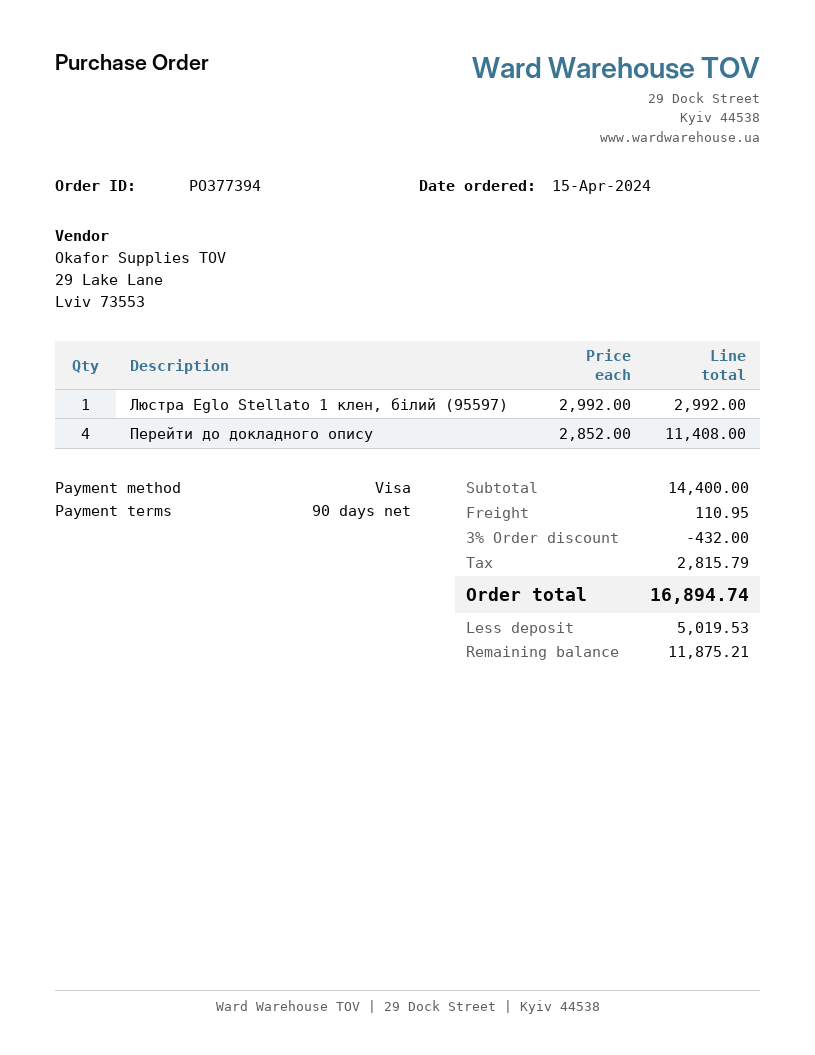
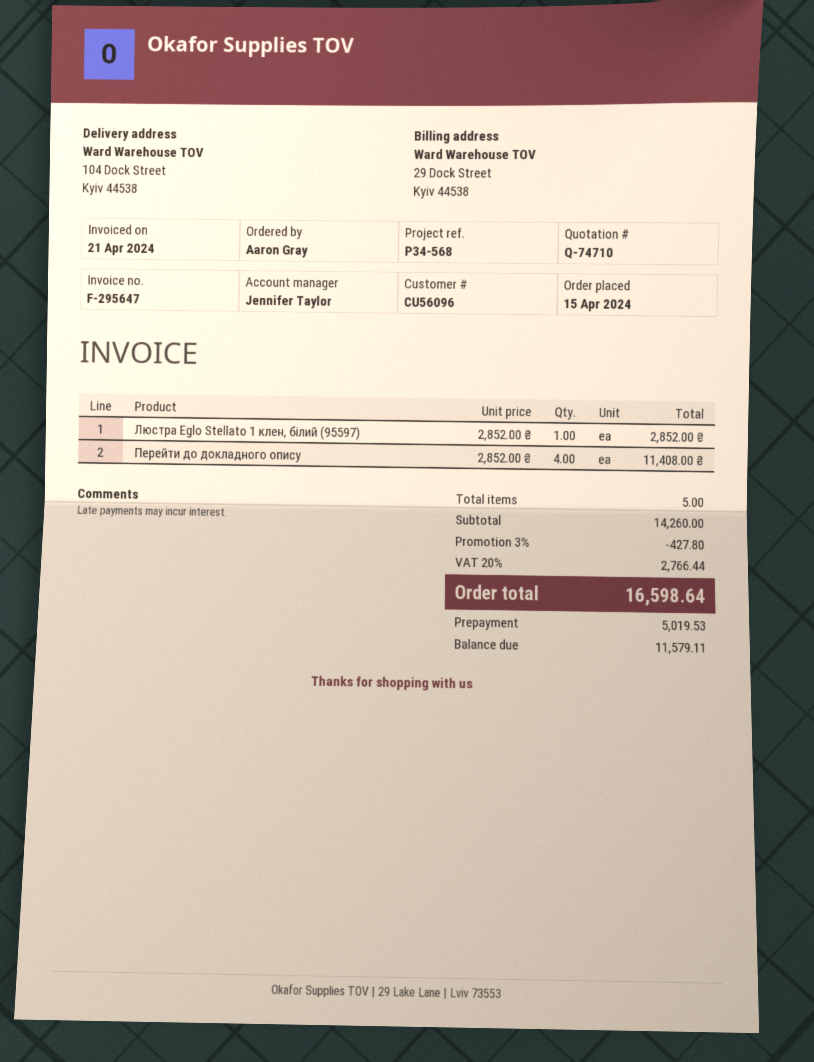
Люстра Eglo Stellato 1 клен, білий (95597): 1 x 2992.00 = 2992.00 -> 1 x 2852.00 = 2852.00
subtotal: 14400.00 -> 14260.00
discount: 3% = 432.00 -> 3% = 427.80
shipping: 110.95 -> none
tax: 2815.79 -> 2766.44
total: 16894.74 -> 16598.64
balance: 11875.21 -> 11579.11

